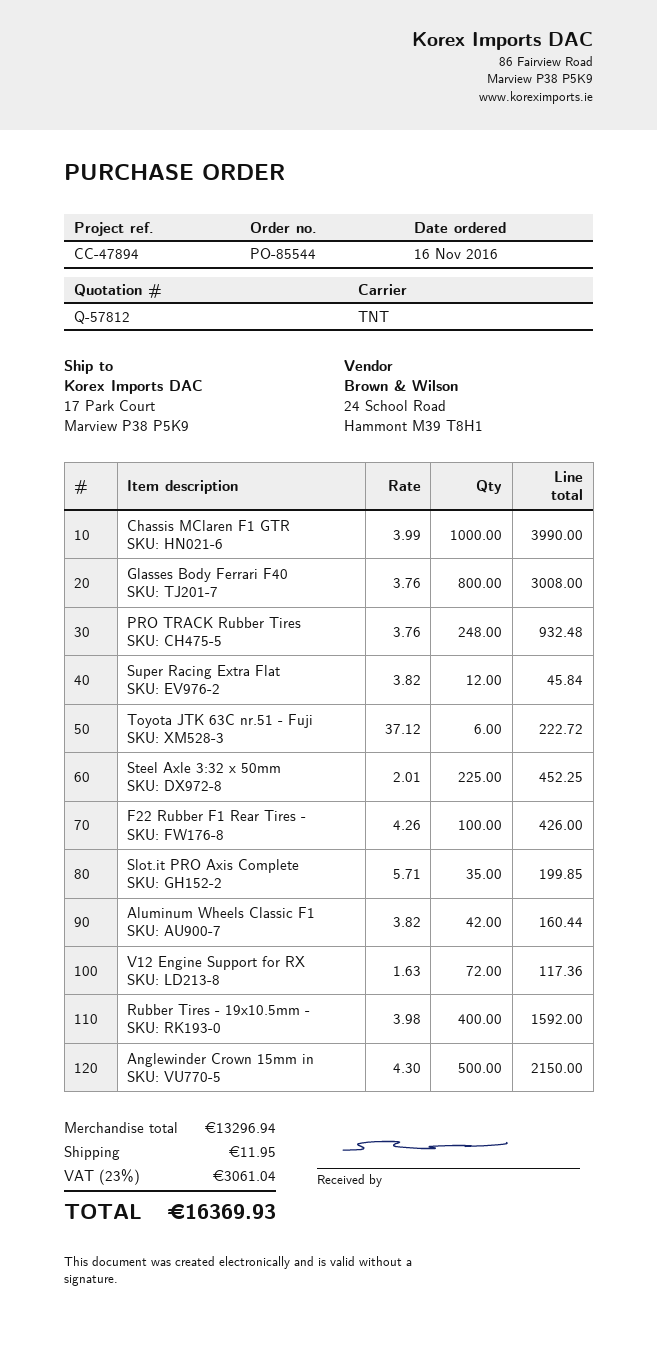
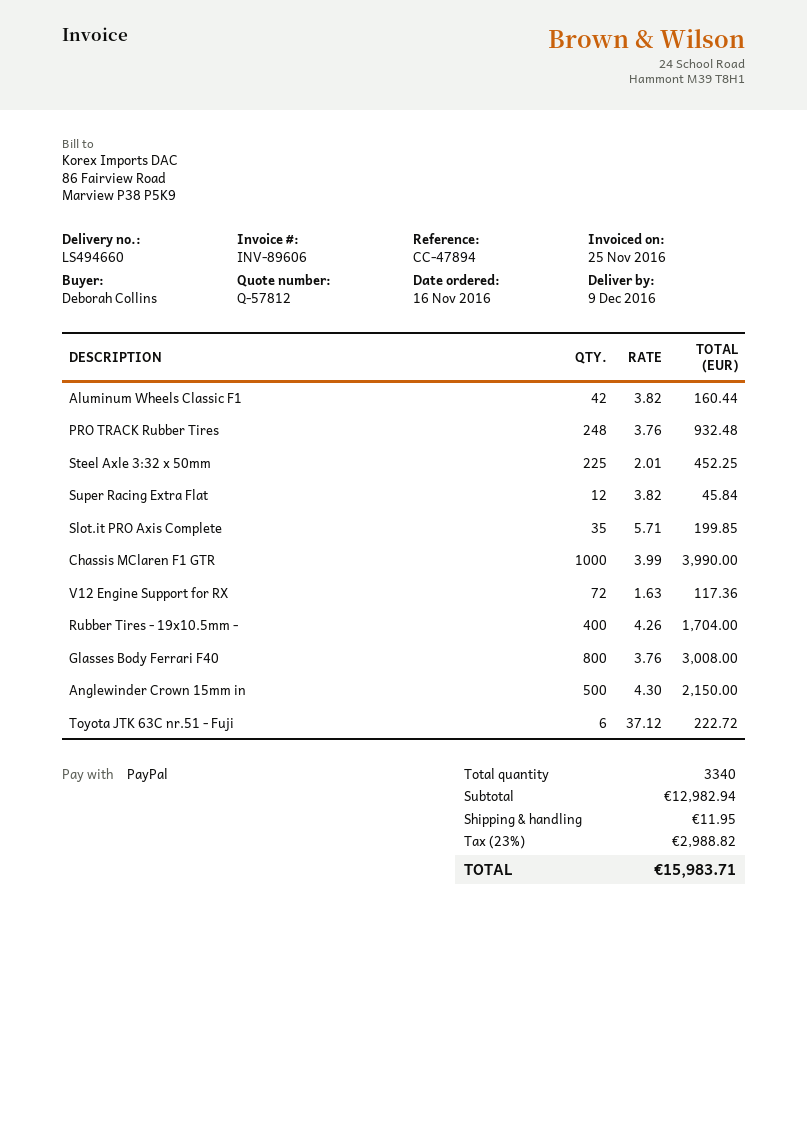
F22 Rubber F1 Rear Tires -: 100 x 4.26 = 426.00 -> none
Rubber Tires - 19x10.5mm -: 400 x 3.98 = 1592.00 -> 400 x 4.26 = 1704.00
subtotal: 13296.94 -> 12982.94
tax: 23% = 3061.04 -> 23% = 2988.82
total: 16369.93 -> 15983.71

